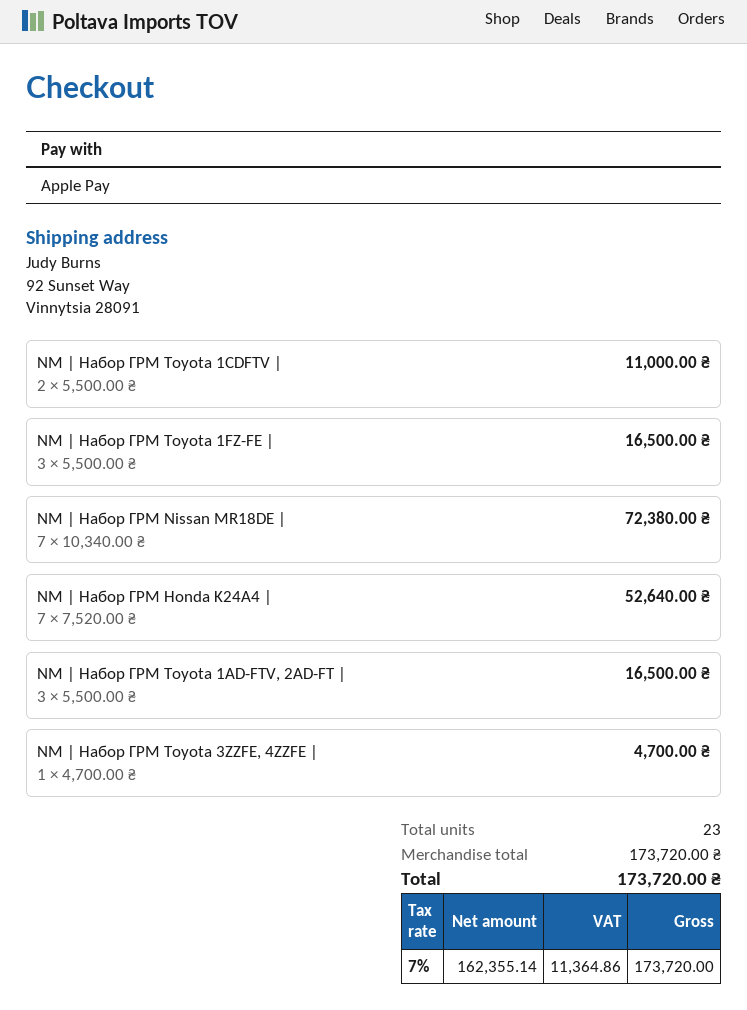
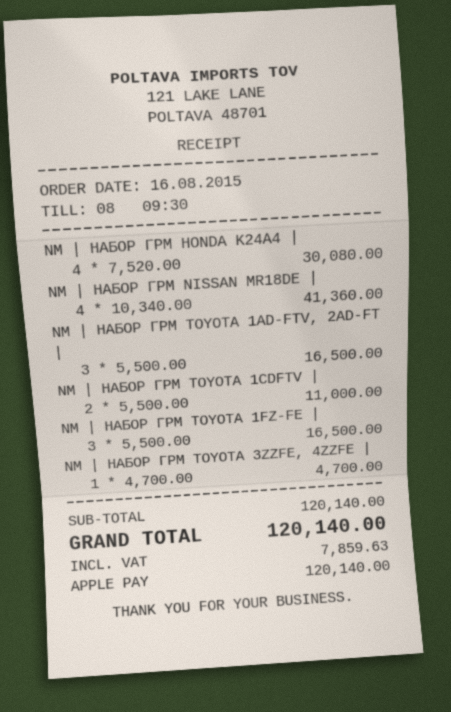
NM | Набор ГРМ Nissan MR18DE |: 7 x 10340.00 = 72380.00 -> 4 x 10340.00 = 41360.00
NM | Набор ГРМ Honda K24A4 |: 7 x 7520.00 = 52640.00 -> 4 x 7520.00 = 30080.00
subtotal: 173720.00 -> 120140.00
tax: 11364.86 -> 7859.63
total: 173720.00 -> 120140.00

